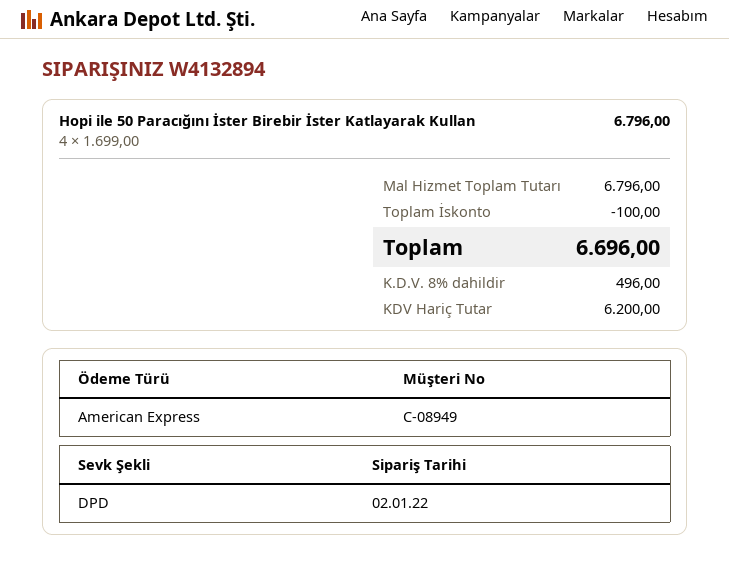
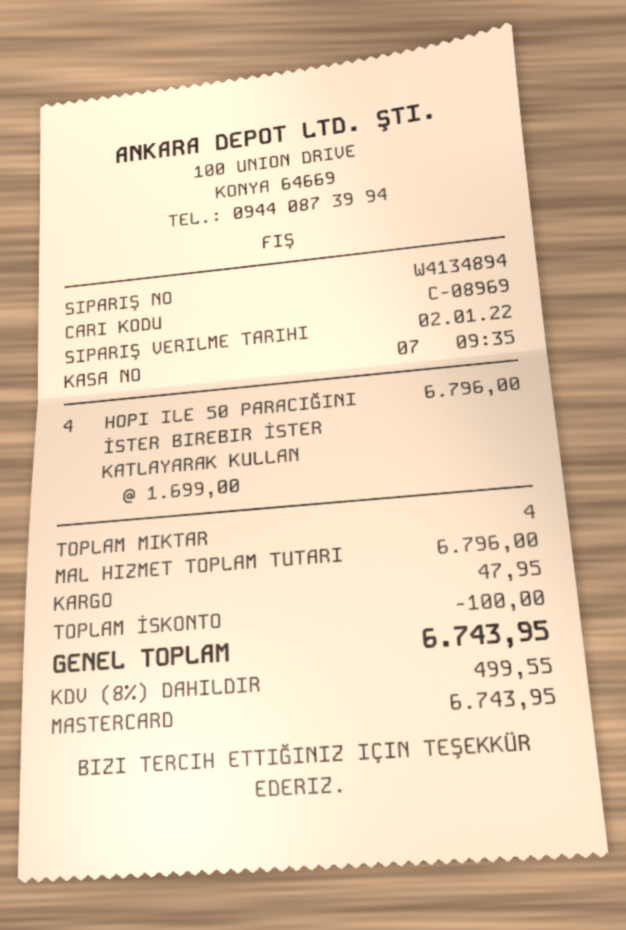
order number: W4132894 -> W4134894
customer number: C-08949 -> C-08969
payment method: American Express -> Mastercard
shipping: none -> 47.95
tax: 8% = 496.00 -> 8% = 499.55
total: 6696.00 -> 6743.95

